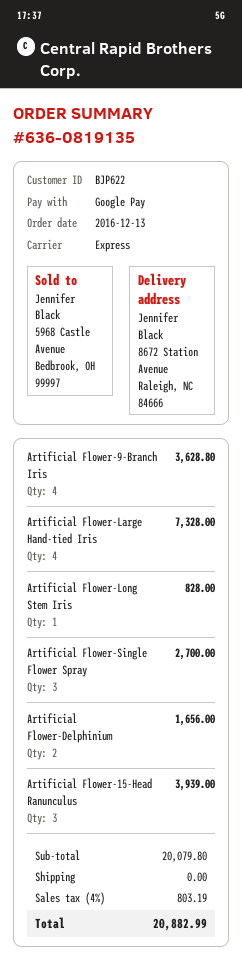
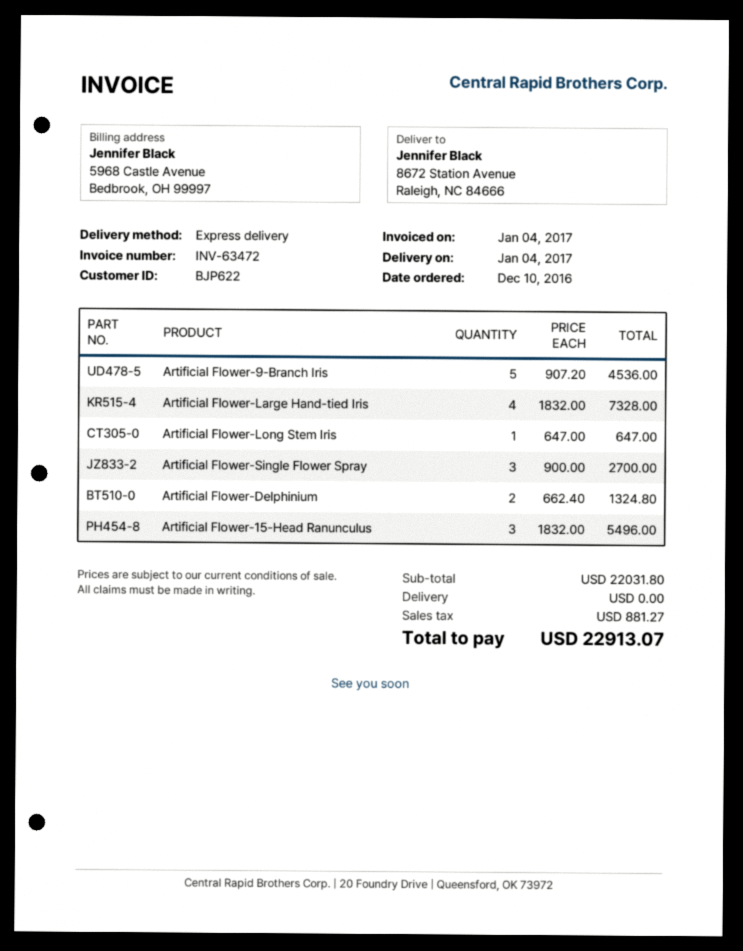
order date: 2016-12-13 -> 2016-12-10
Artificial Flower-9-Branch Iris: 4 for 3628.80 -> 5 for 4536.00
Artificial Flower-Long Stem Iris: 1 for 828.00 -> 1 for 647.00
Artificial Flower-Delphinium: 2 for 1656.00 -> 2 for 1324.80
Artificial Flower-15-Head Ranunculus: 3 for 3939.00 -> 3 for 5496.00
subtotal: 20079.80 -> 22031.80
tax: 803.19 -> 881.27
total: 20882.99 -> 22913.07

